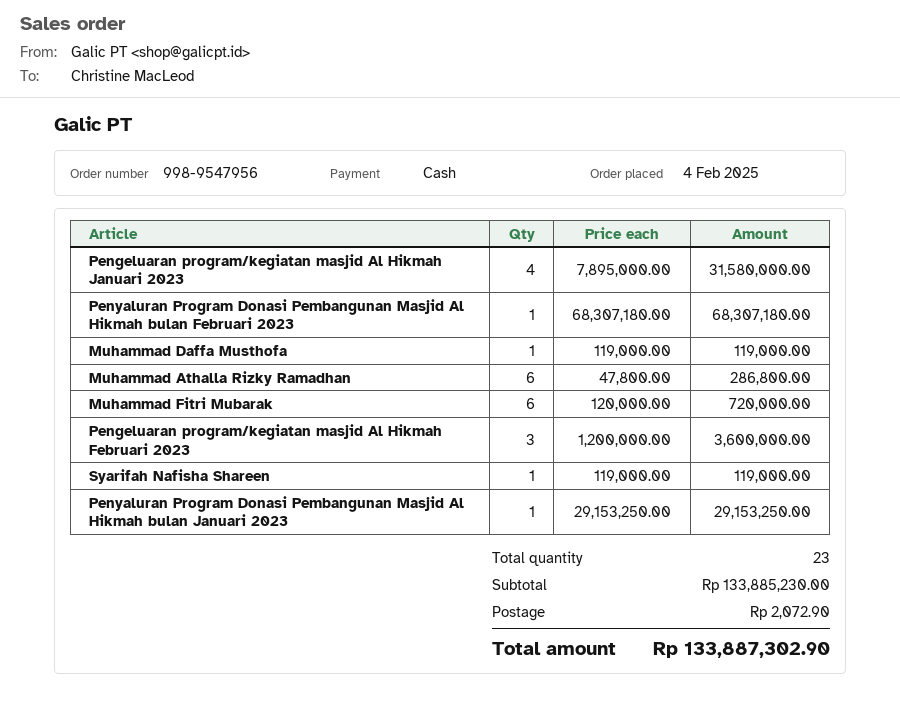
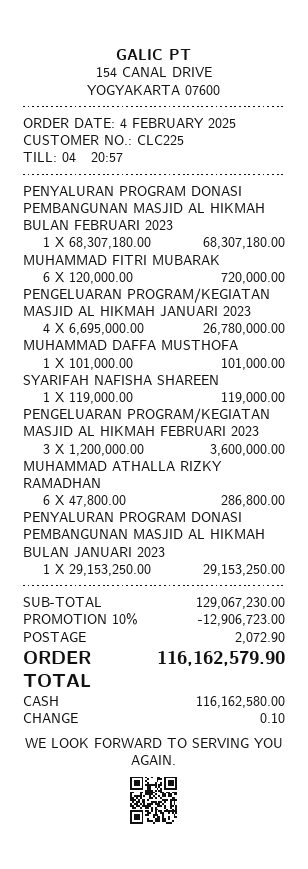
Pengeluaran program/kegiatan masjid Al Hikmah Januari 2023: 4 x 7895000.00 = 31580000.00 -> 4 x 6695000.00 = 26780000.00
Muhammad Daffa Musthofa: 1 x 119000.00 = 119000.00 -> 1 x 101000.00 = 101000.00
subtotal: 133885230.00 -> 129067230.00
discount: none -> 10% = 12906723.00
total: 133887302.90 -> 116162579.90

